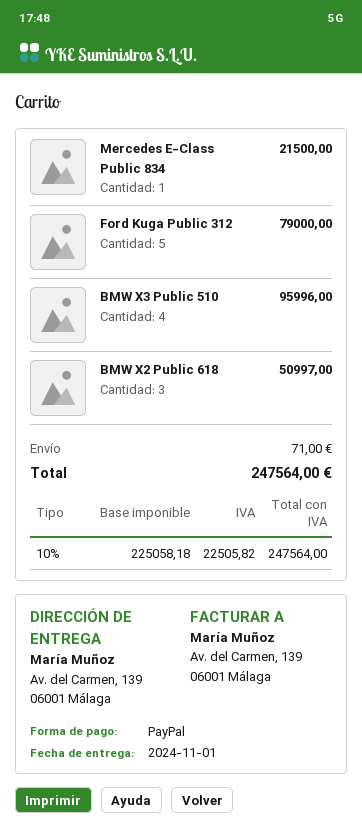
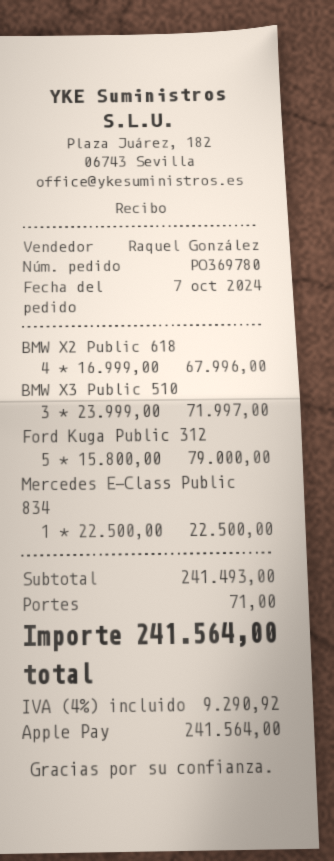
payment method: PayPal -> Apple Pay
Mercedes E-Class Public 834: 1 for 21500.00 -> 1 for 22500.00
BMW X3 Public 510: 4 for 95996.00 -> 3 for 71997.00
BMW X2 Public 618: 3 for 50997.00 -> 4 for 67996.00
tax: 10% = 22505.82 -> 4% = 9290.92
total: 247564.00 -> 241564.00

